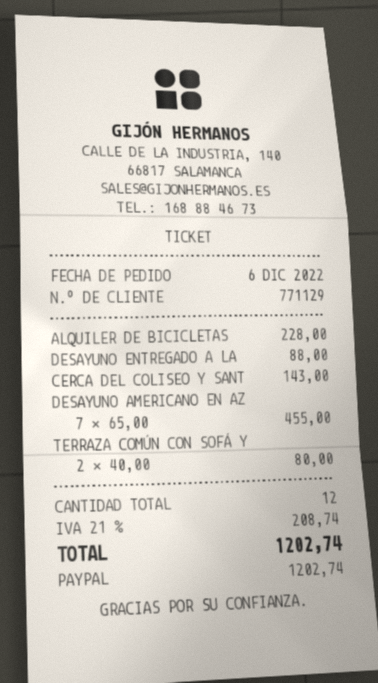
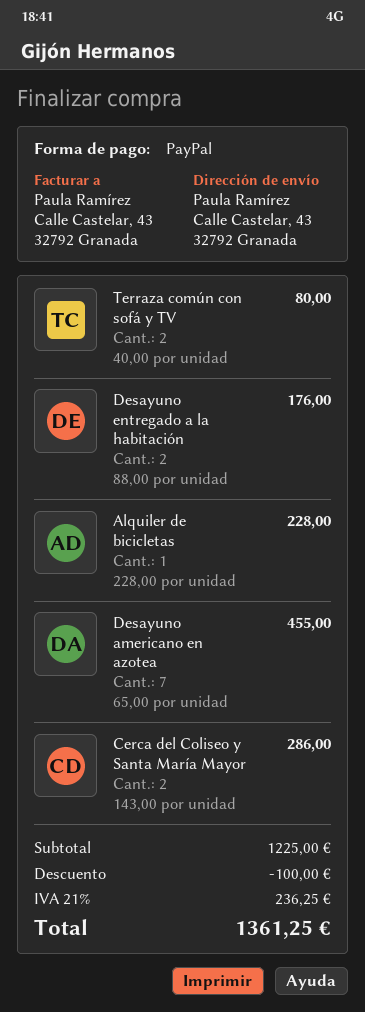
DESAYUNO ENTREGADO A LA: 1 x 88.00 = 88.00 -> 2 x 88.00 = 176.00
CERCA DEL COLISEO Y SANT: 1 x 143.00 = 143.00 -> 2 x 143.00 = 286.00
discount: none -> 100.00
tax: 21% = 208.74 -> 21% = 236.25
total: 1202.74 -> 1361.25

